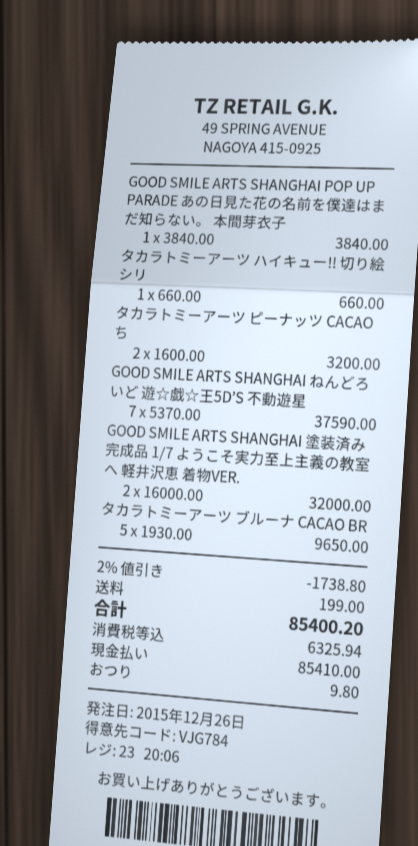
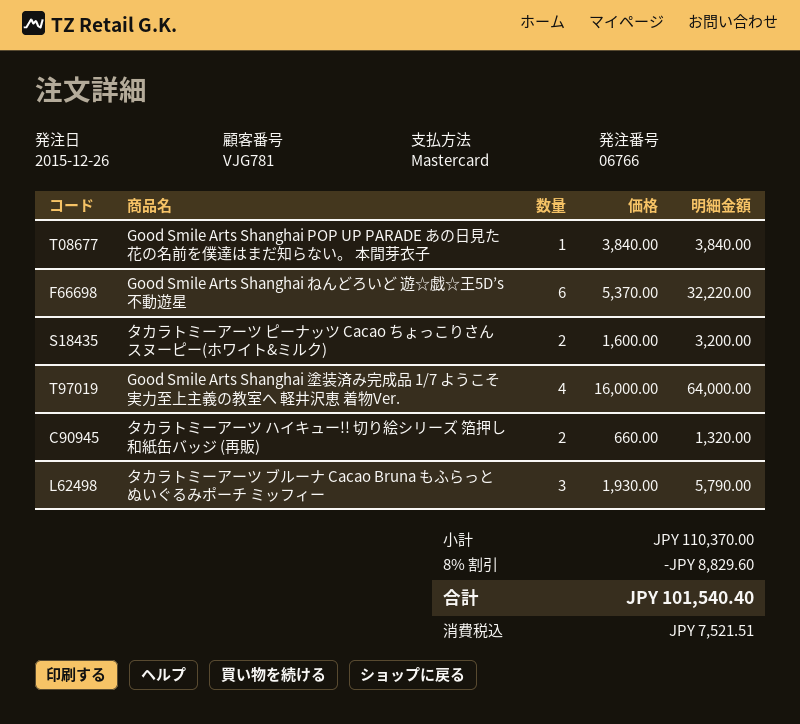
customer number: VJG784 -> VJG781
payment method: cash -> Mastercard
タカラトミーアーツ ハイキュー!! 切り絵シリ: 1 x 660.00 = 660.00 -> 2 x 660.00 = 1320.00
GOOD SMILE ARTS SHANGHAI ねんどろいど 遊☆戯☆王5D’S 不動遊星: 7 x 5370.00 = 37590.00 -> 6 x 5370.00 = 32220.00
GOOD SMILE ARTS SHANGHAI 塗装済み完成品 1/7 ようこそ実力至上主義の教室へ 軽井沢恵 着物VER.: 2 x 16000.00 = 32000.00 -> 4 x 16000.00 = 64000.00
タカラトミーアーツ ブルーナ CACAO BR: 5 x 1930.00 = 9650.00 -> 3 x 1930.00 = 5790.00
discount: 2% = 1738.80 -> 8% = 8829.60
shipping: 199.00 -> none
tax: 6325.94 -> 7521.51
total: 85400.20 -> 101540.40

